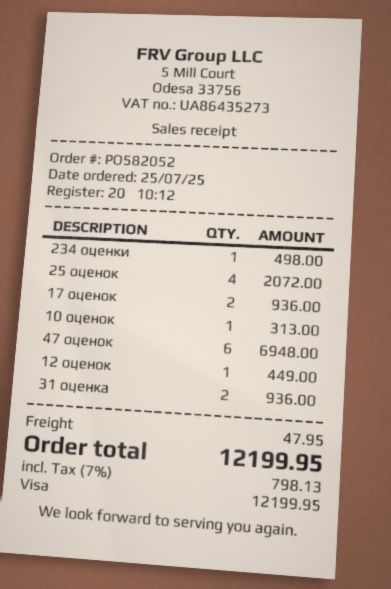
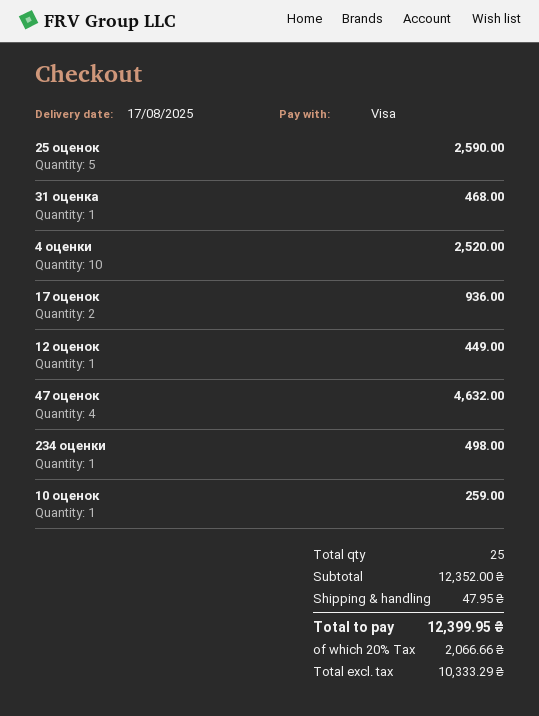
25 оценок: 4 for 2072.00 -> 5 for 2590.00
10 оценок: 1 for 313.00 -> 1 for 259.00
47 оценок: 6 for 6948.00 -> 4 for 4632.00
31 оценка: 2 for 936.00 -> 1 for 468.00
4 оценки: none -> 10 for 2520.00
tax: 7% = 798.13 -> 20% = 2066.66
total: 12199.95 -> 12399.95

